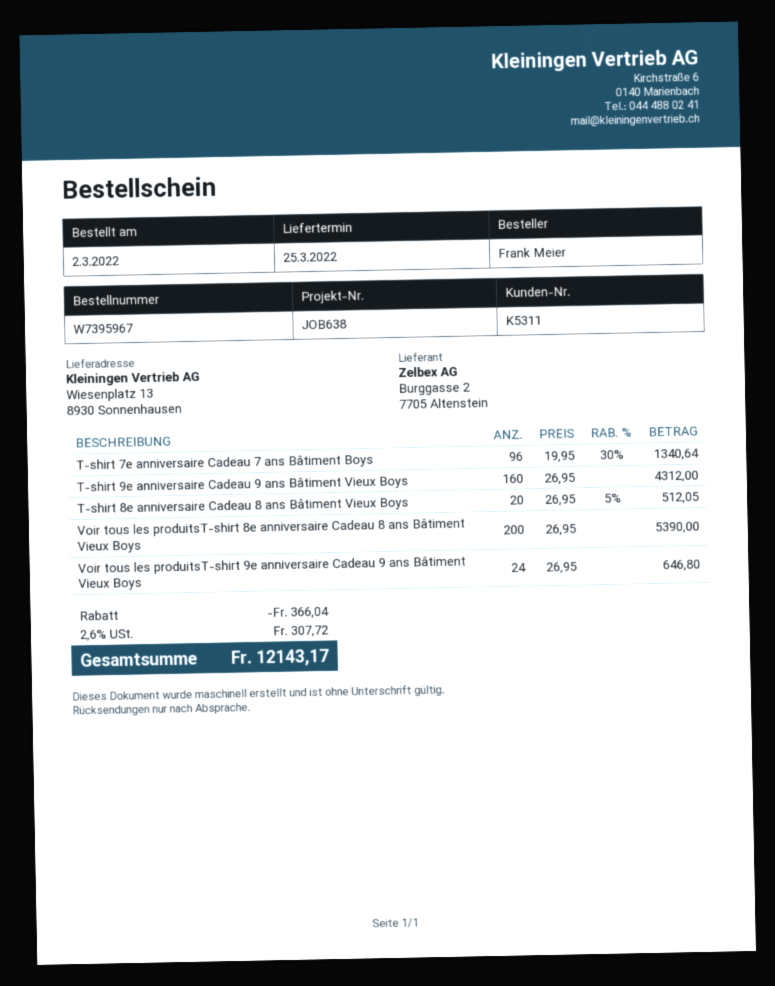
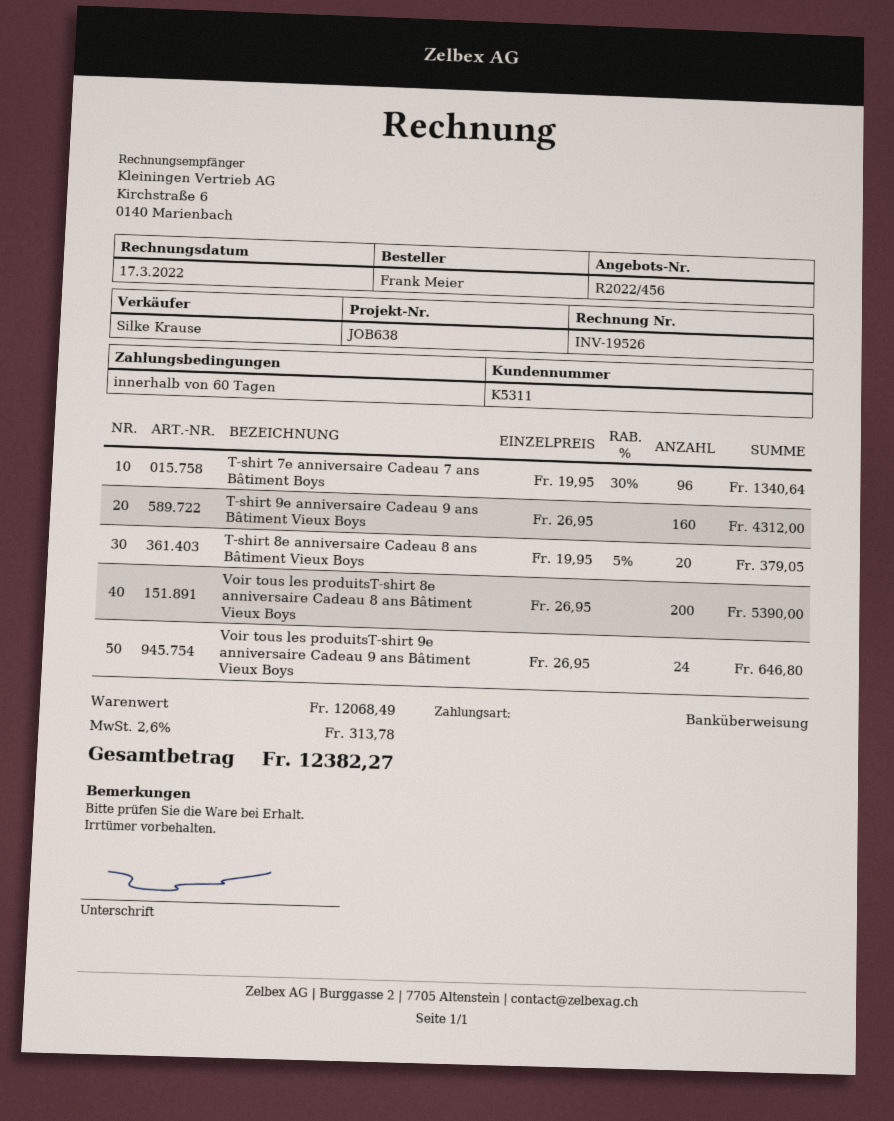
T-shirt 8e anniversaire Cadeau 8 ans Bâtiment Vieux Boys: 20 x 26.95 - 5% = 512.05 -> 20 x 19.95 - 5% = 379.05
discount: 366.04 -> none
tax: 2.6% = 307.72 -> 2.6% = 313.78
total: 12143.17 -> 12382.27

